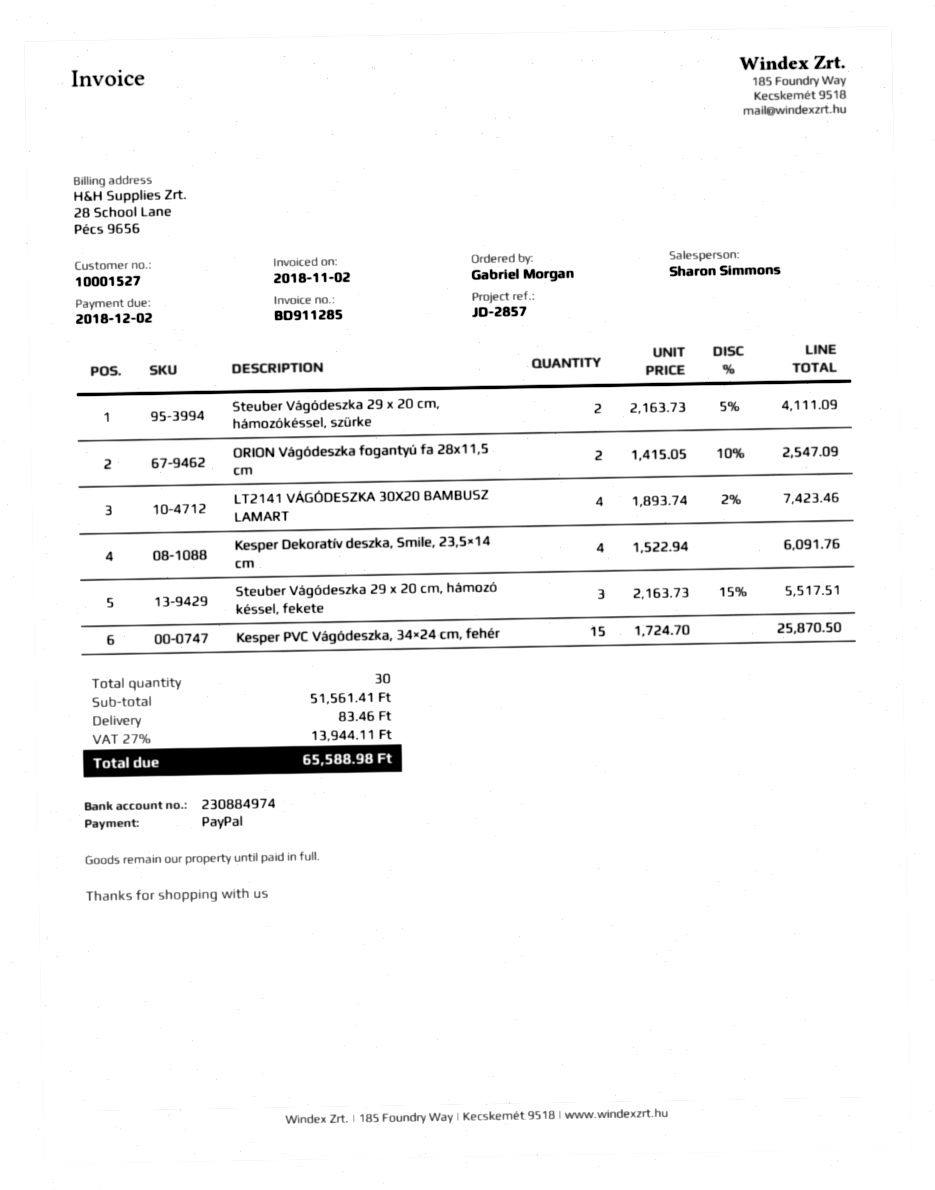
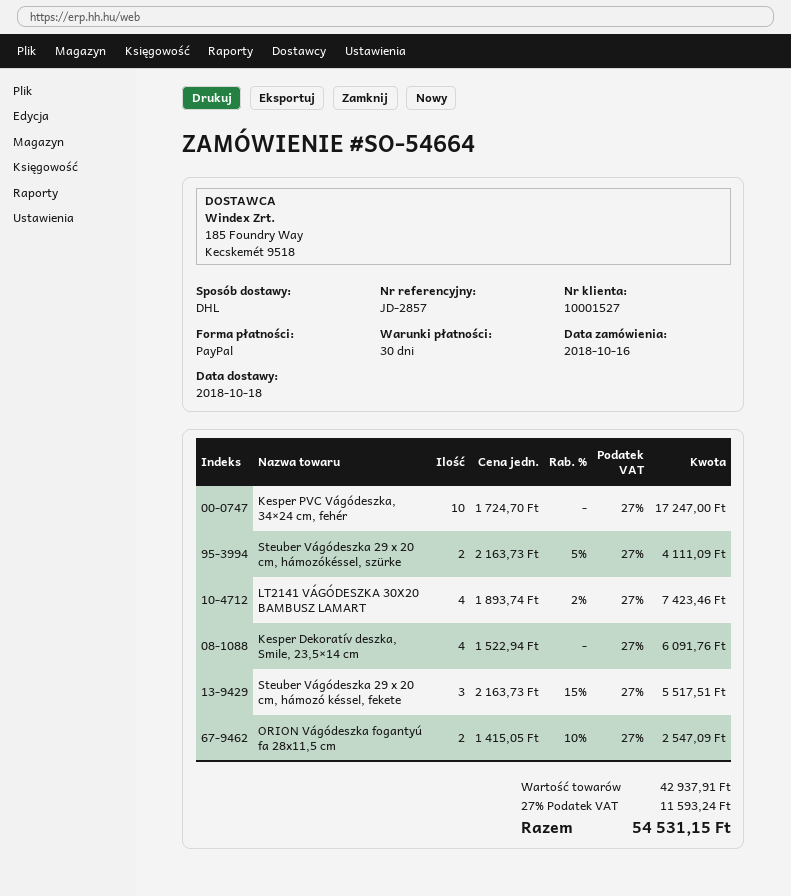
Kesper PVC Vágódeszka, 34×24 cm, fehér: 15 x 1724.70 = 25870.50 -> 10 x 1724.70 = 17247.00
subtotal: 51561.41 -> 42937.91
shipping: 83.46 -> none
tax: 27% = 13944.11 -> 27% = 11593.24
total: 65588.98 -> 54531.15

